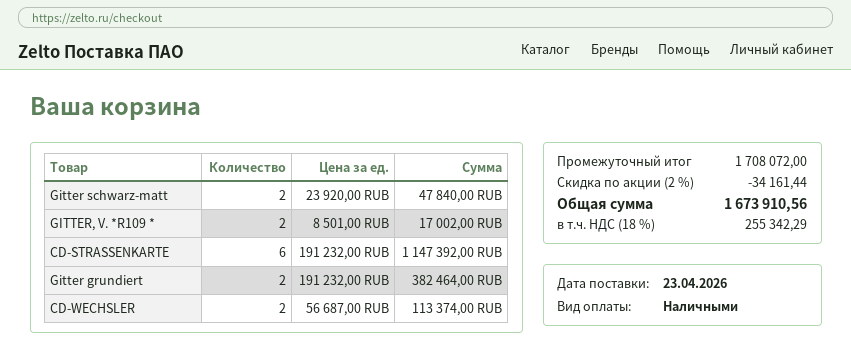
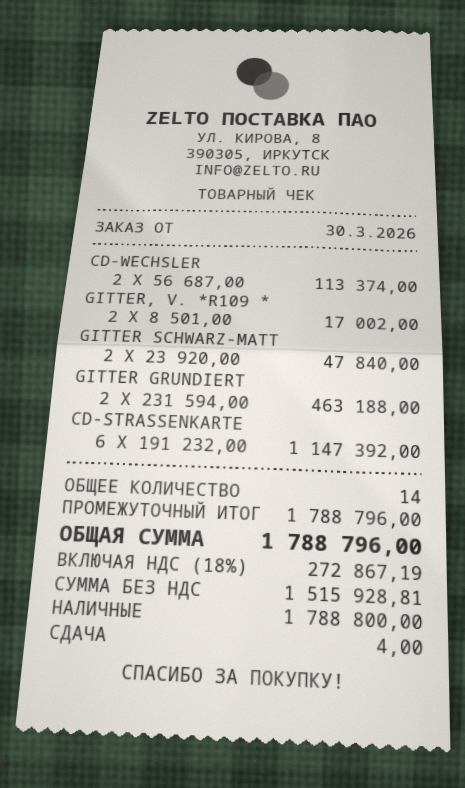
Gitter grundiert: 2 x 191232.00 = 382464.00 -> 2 x 231594.00 = 463188.00
subtotal: 1708072.00 -> 1788796.00
discount: 2% = 34161.44 -> none
tax: 18% = 255342.29 -> 18% = 272867.19
total: 1673910.56 -> 1788796.00

